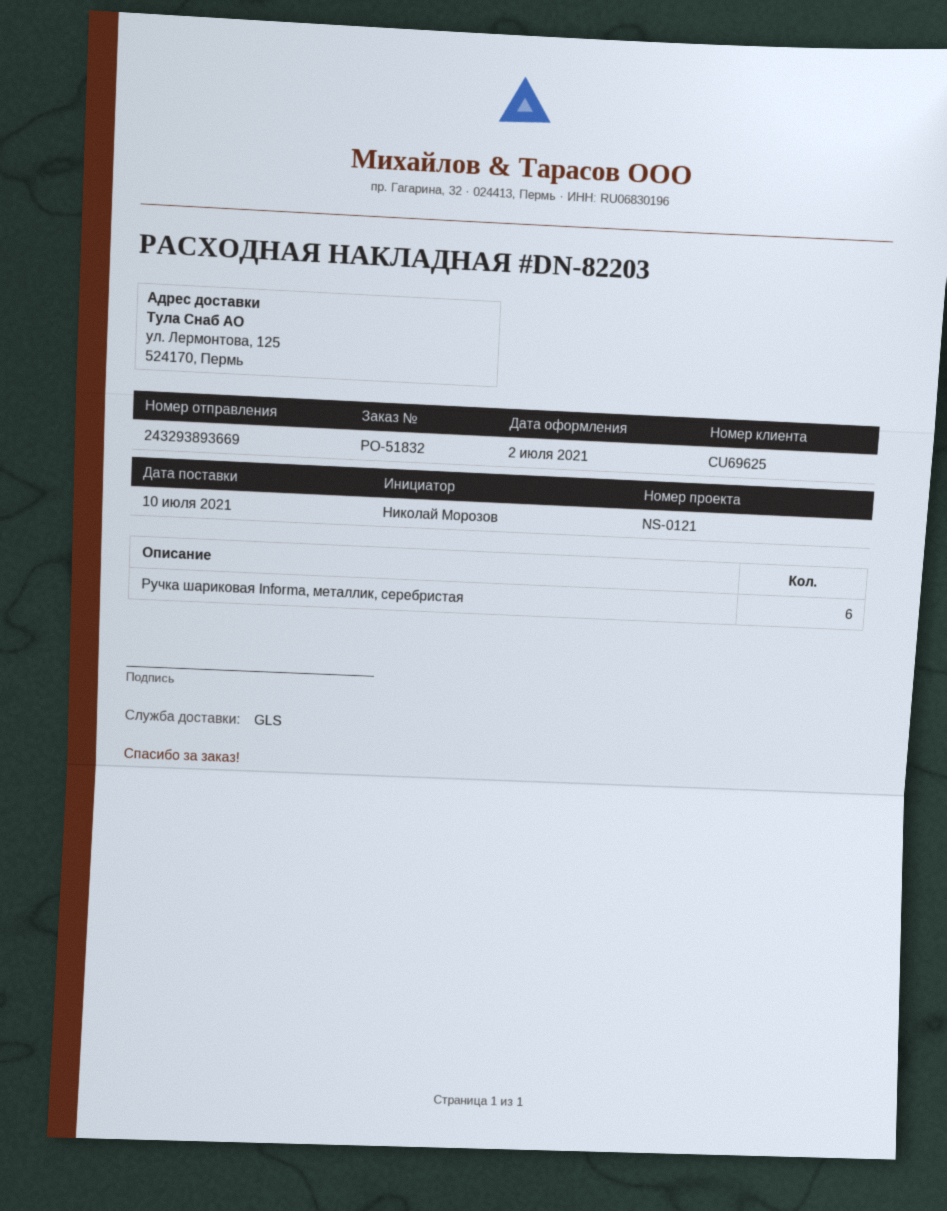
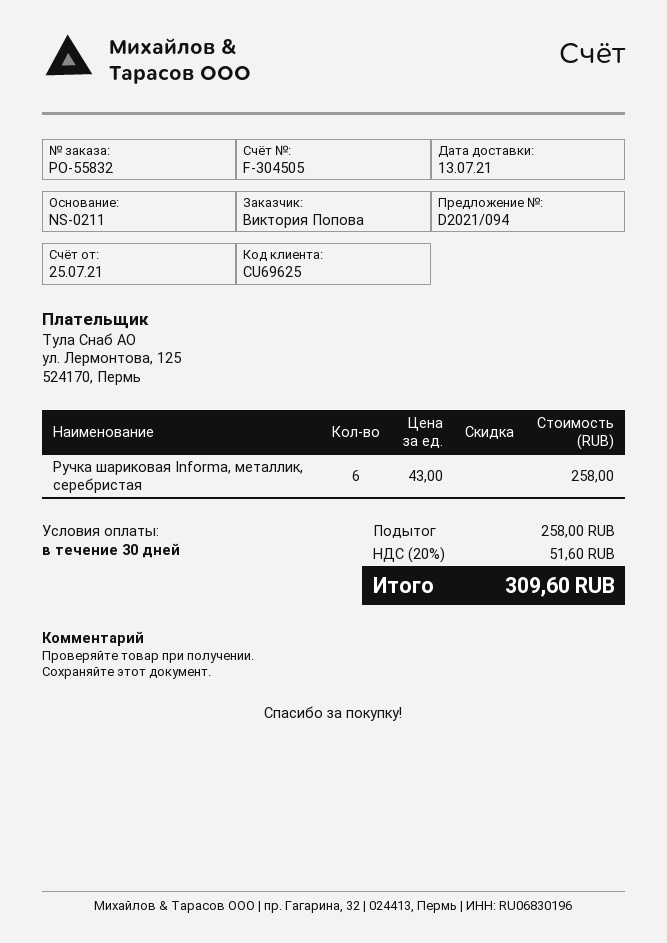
order number: PO-51832 -> PO-55832
delivery date: 2021-07-10 -> 2021-07-13
reference: NS-0121 -> NS-0211
ordered by: Николай Морозов -> Виктория Попова

